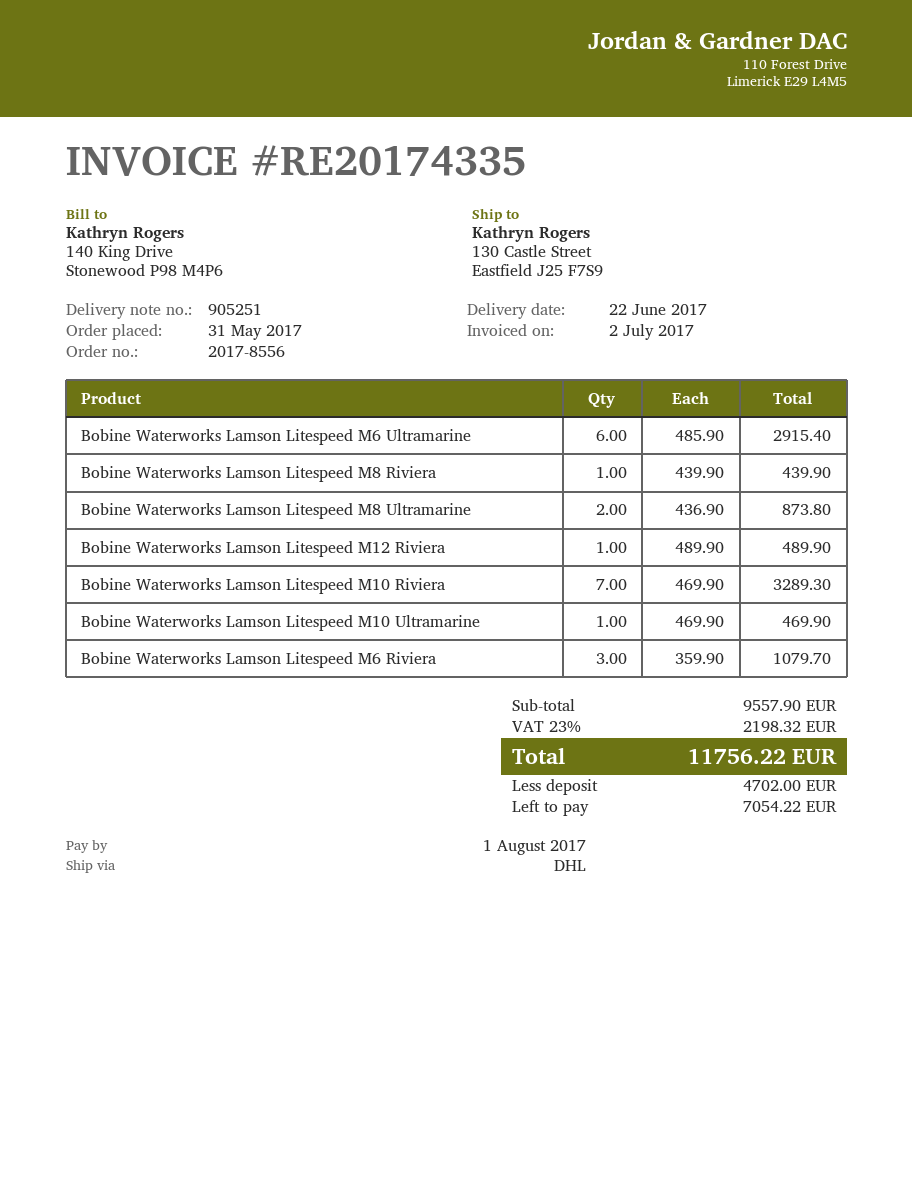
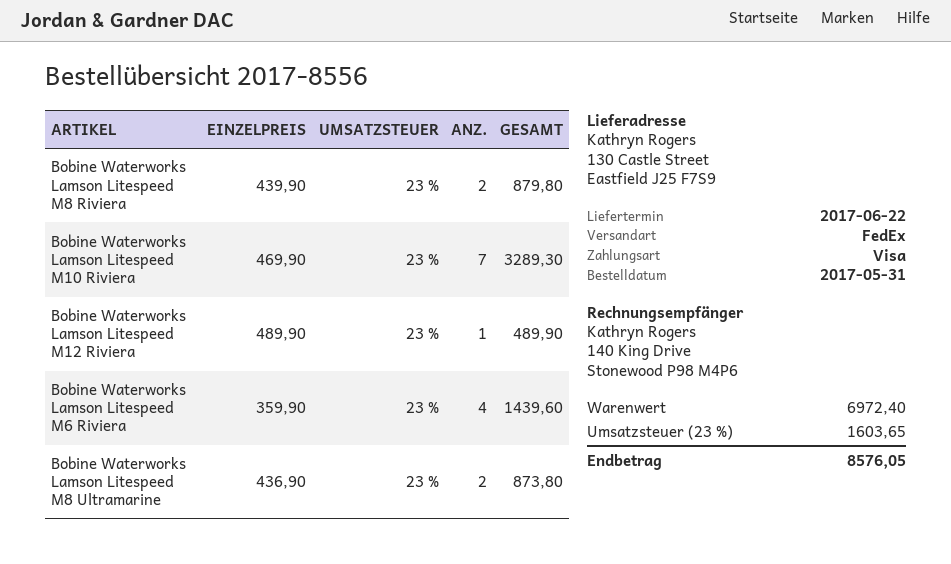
shipping method: DHL -> FedEx
Bobine Waterworks Lamson Litespeed M6 Ultramarine: 6 x 485.90 = 2915.40 -> none
Bobine Waterworks Lamson Litespeed M8 Riviera: 1 x 439.90 = 439.90 -> 2 x 439.90 = 879.80
Bobine Waterworks Lamson Litespeed M10 Ultramarine: 1 x 469.90 = 469.90 -> none
Bobine Waterworks Lamson Litespeed M6 Riviera: 3 x 359.90 = 1079.70 -> 4 x 359.90 = 1439.60
subtotal: 9557.90 -> 6972.40
tax: 23% = 2198.32 -> 23% = 1603.65
total: 11756.22 -> 8576.05

